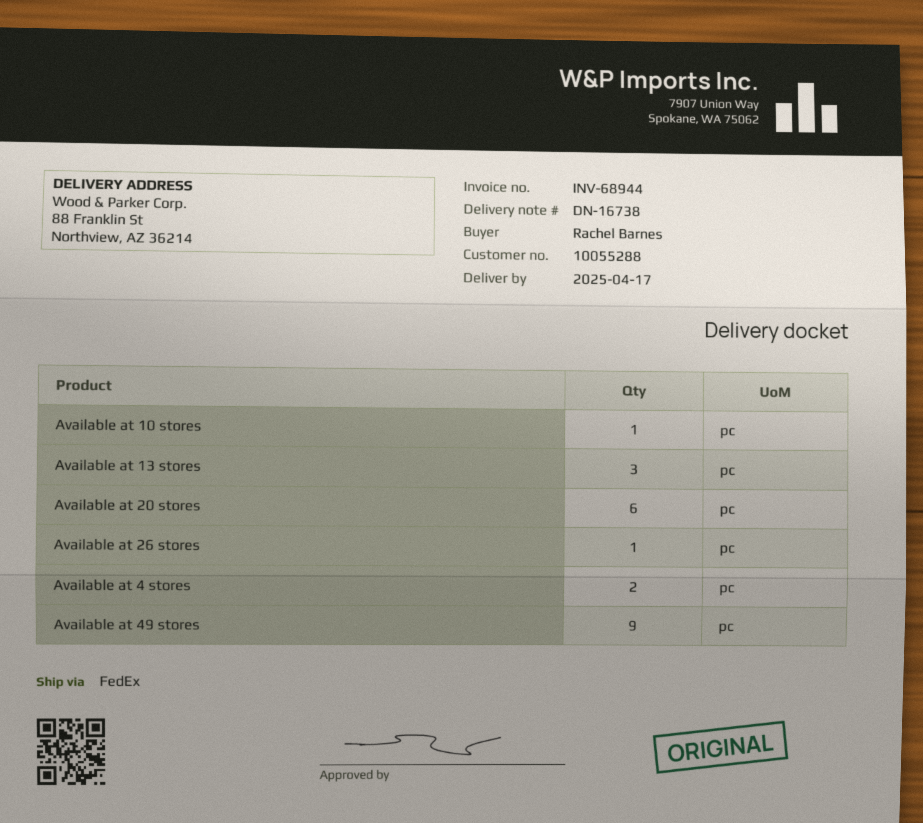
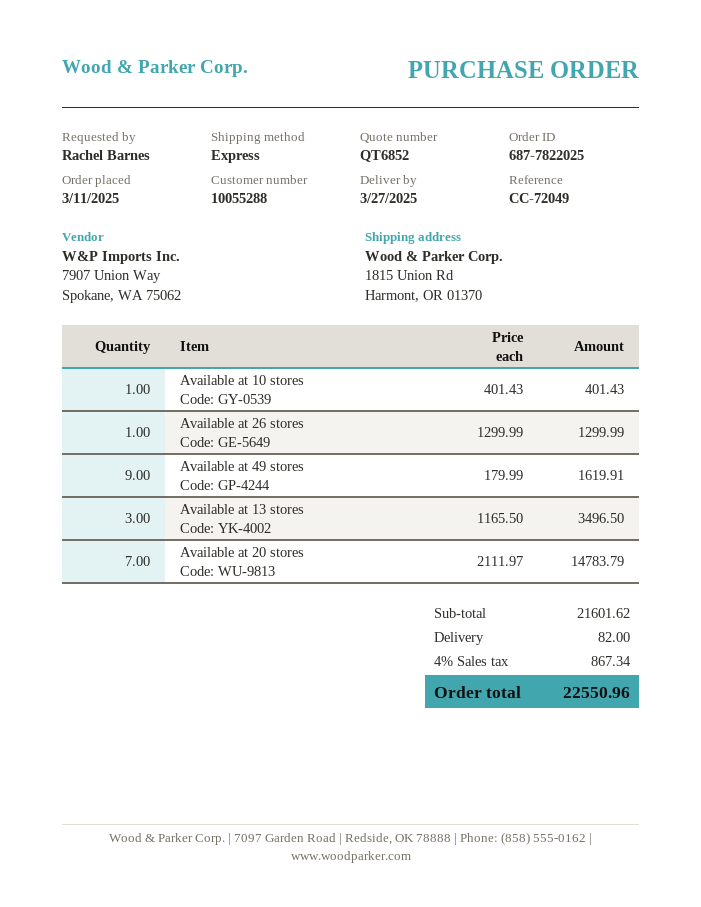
delivery date: 2025-04-17 -> 2025-03-27
shipping method: FedEx -> express
ship to: 88 Franklin St, Northview, AZ 36214 -> 1815 Union Rd, Harmont, OR 01370
Available at 20 stores: 6 -> 7
Available at 4 stores: 2 -> none

